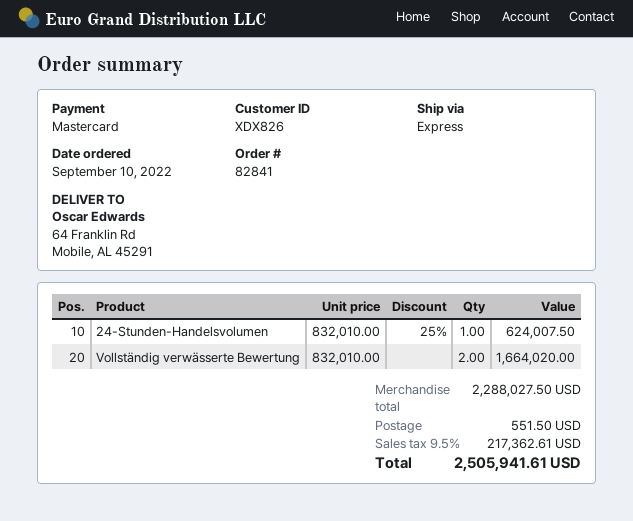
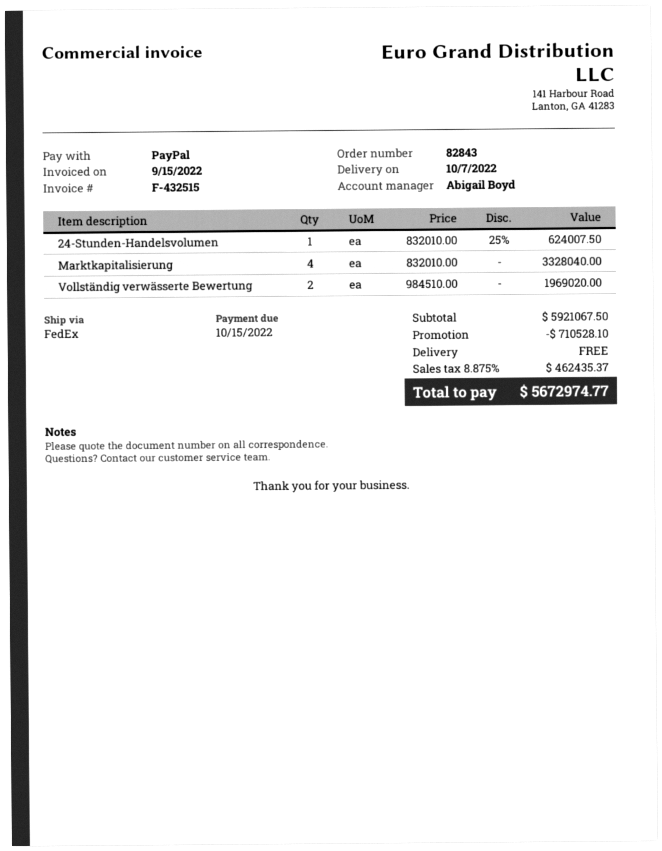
order number: 82841 -> 82843
payment method: Mastercard -> PayPal
shipping method: express -> FedEx
Vollständig verwässerte Bewertung: 2 x 832010.00 = 1664020.00 -> 2 x 984510.00 = 1969020.00
Marktkapitalisierung: none -> 4 x 832010.00 = 3328040.00
subtotal: 2288027.50 -> 5921067.50
discount: none -> 710528.10
shipping: 551.50 -> 0.00
tax: 9.5% = 217362.61 -> 8.875% = 462435.37
total: 2505941.61 -> 5672974.77

